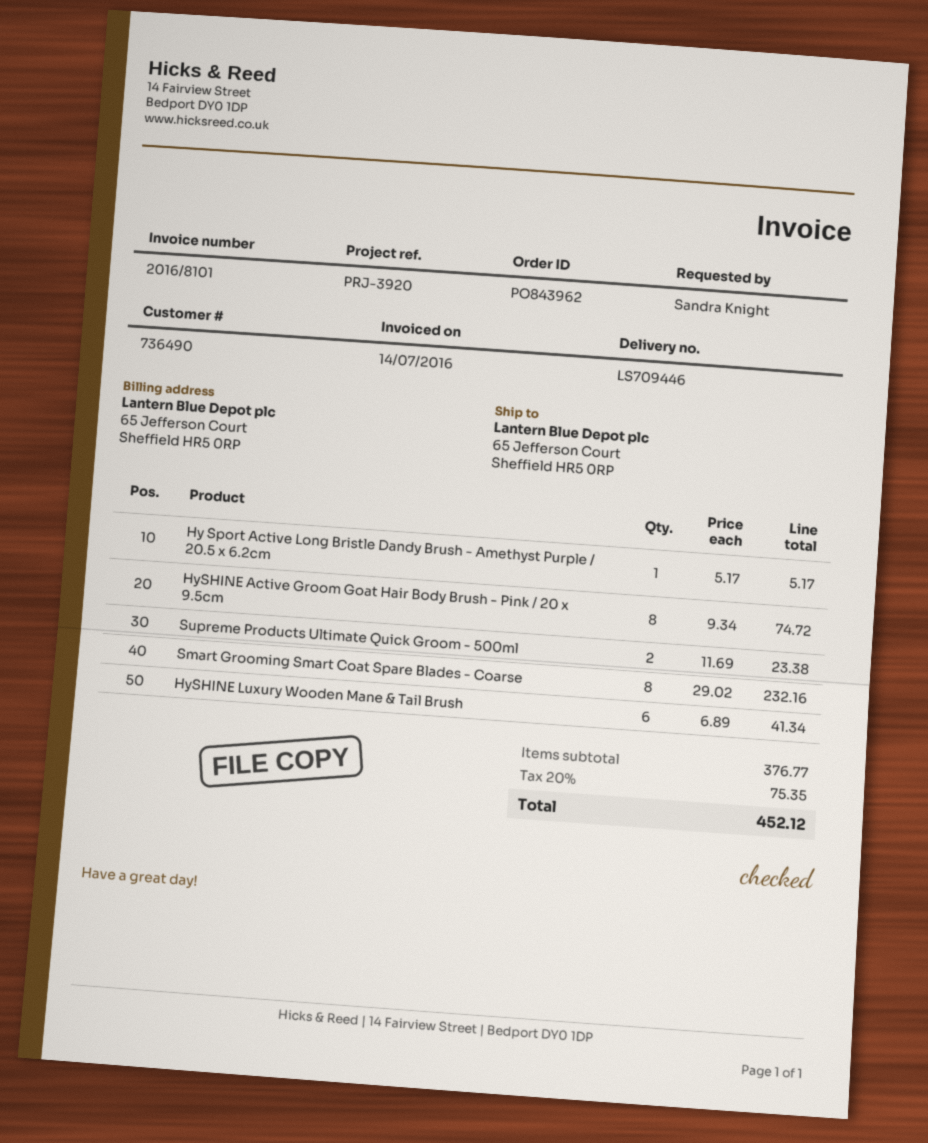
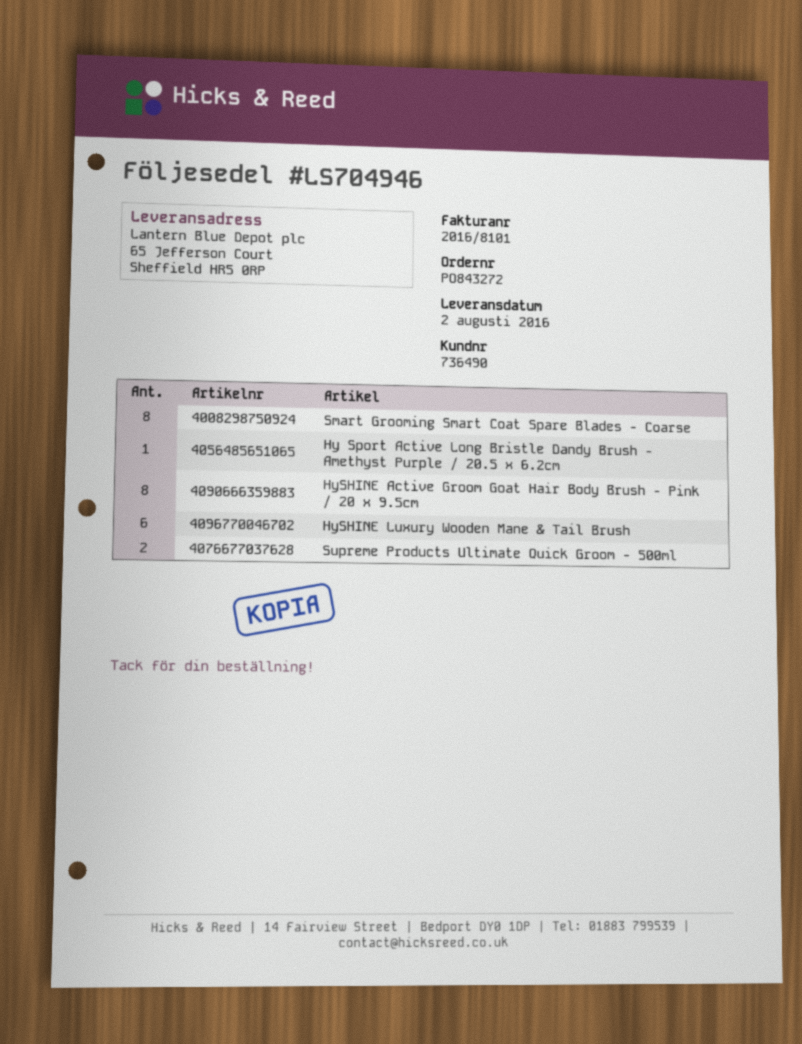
order number: PO843962 -> PO843272
delivery note number: LS709446 -> LS704946

